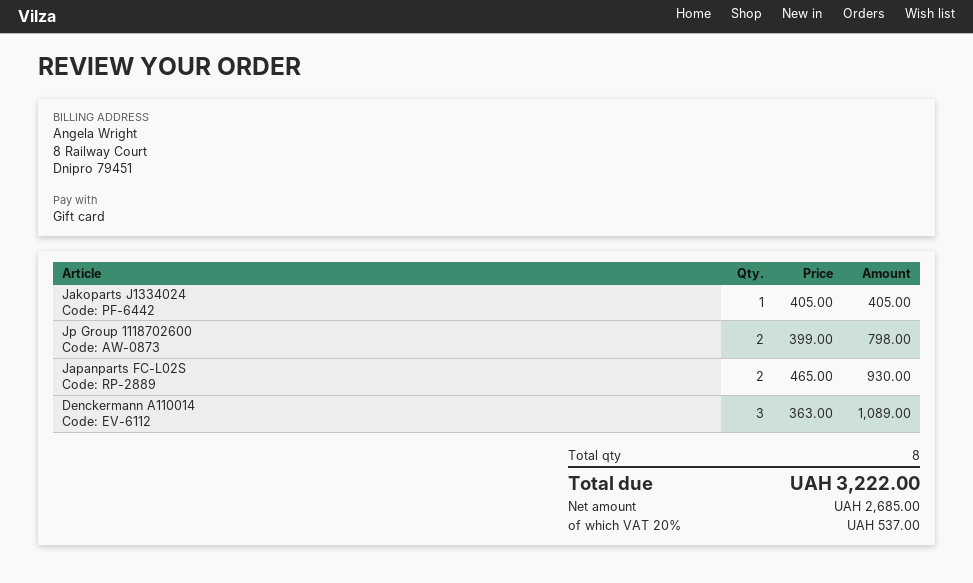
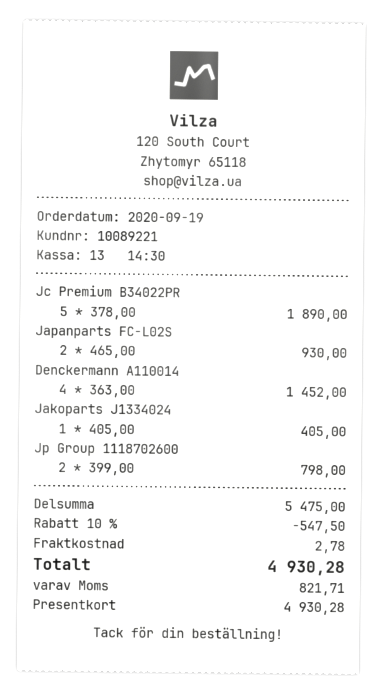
Denckermann A110014: 3 x 363.00 = 1089.00 -> 4 x 363.00 = 1452.00
Jc Premium B34022PR: none -> 5 x 378.00 = 1890.00
discount: none -> 10% = 547.50
shipping: none -> 2.78
tax: 537.00 -> 821.71
total: 3222.00 -> 4930.28

